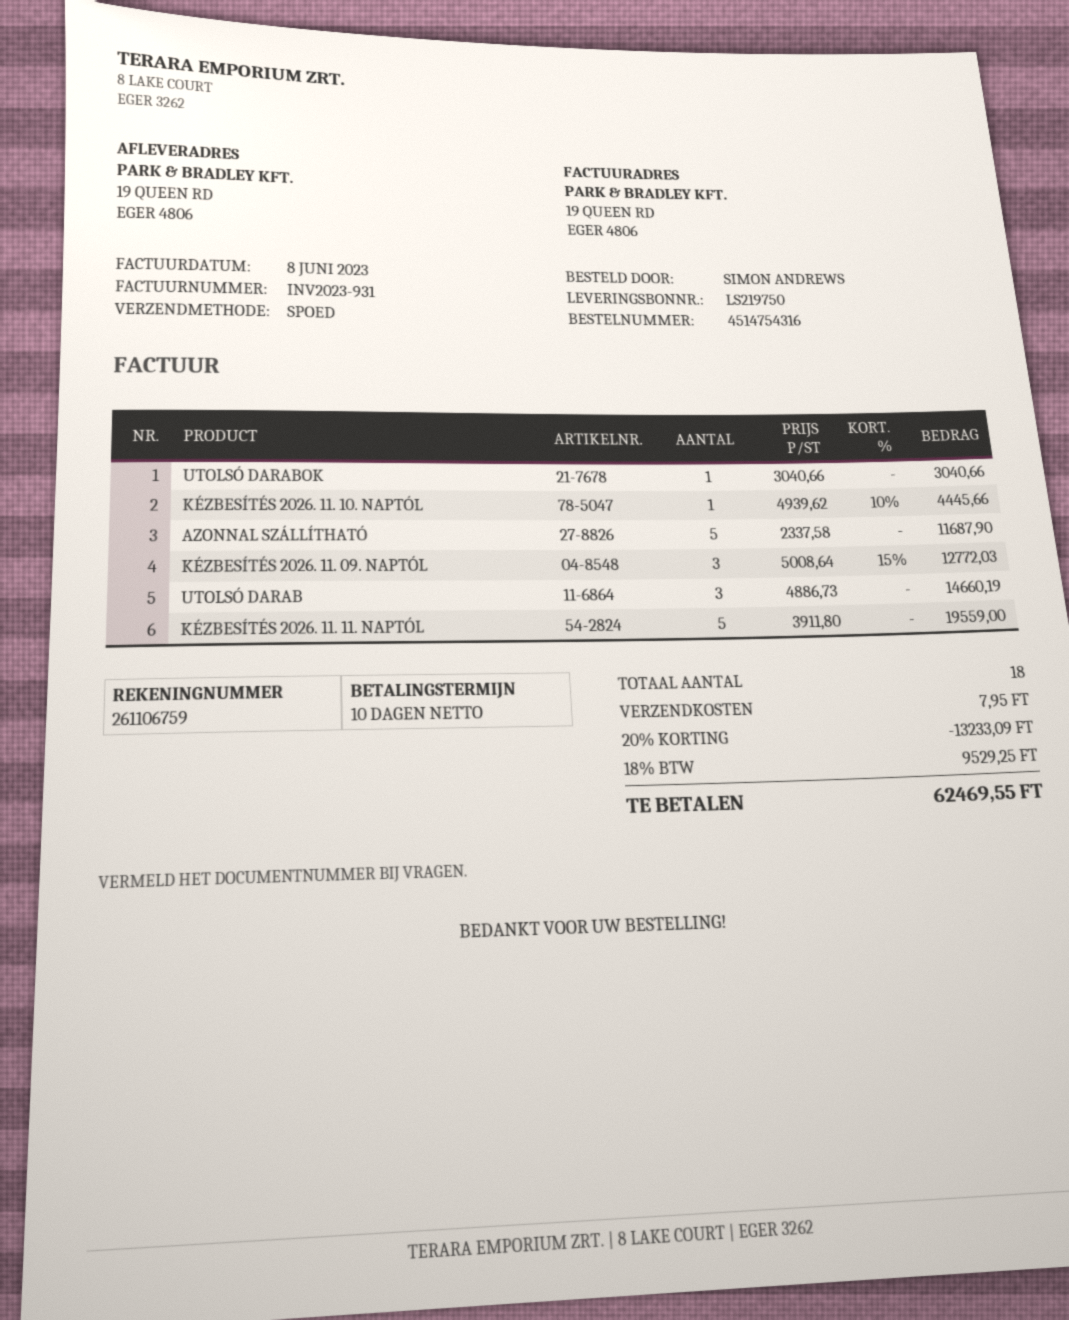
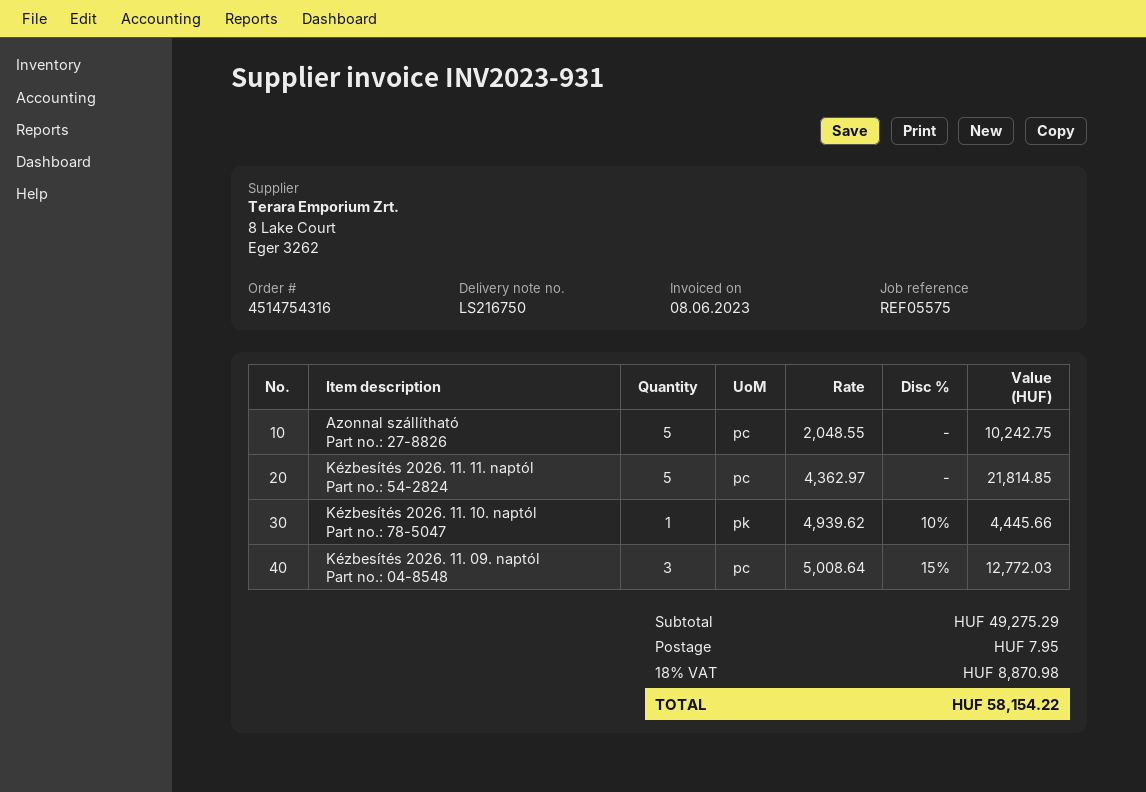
delivery note number: LS219750 -> LS216750
UTOLSÓ DARABOK: 1 x 3040.66 = 3040.66 -> none
AZONNAL SZÁLLÍTHATÓ: 5 x 2337.58 = 11687.90 -> 5 x 2048.55 = 10242.75
UTOLSÓ DARAB: 3 x 4886.73 = 14660.19 -> none
KÉZBESÍTÉS 2026. 11. 11. NAPTÓL: 5 x 3911.80 = 19559.00 -> 5 x 4362.97 = 21814.85
discount: 20% = 13233.09 -> none
tax: 18% = 9529.25 -> 18% = 8870.98
total: 62469.55 -> 58154.22

